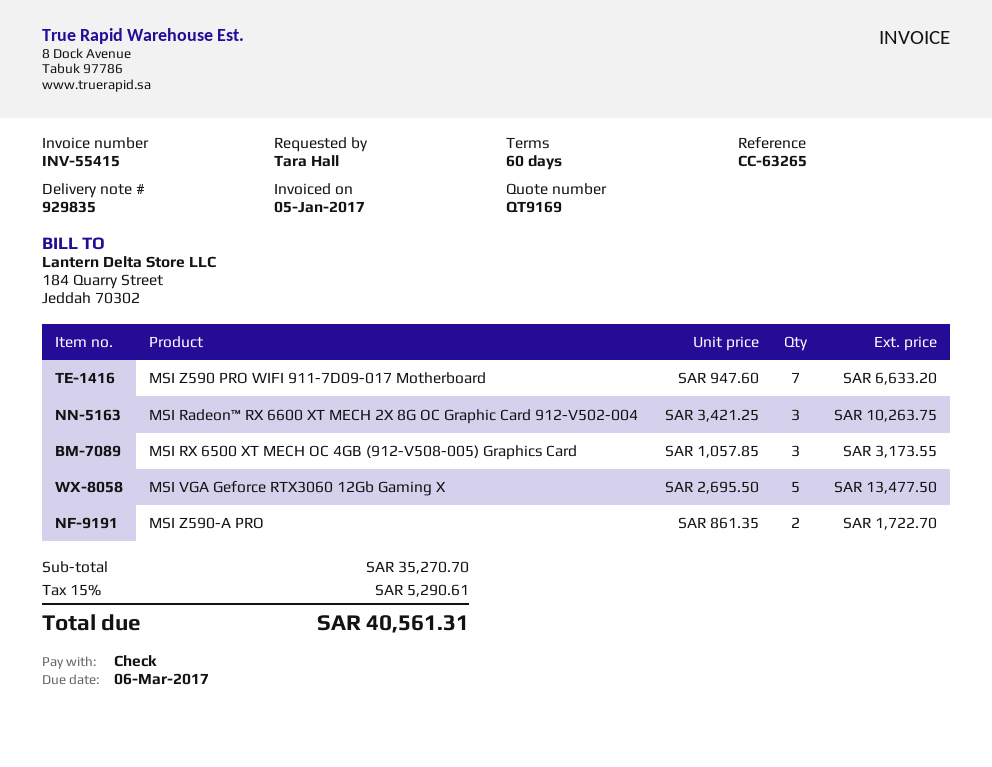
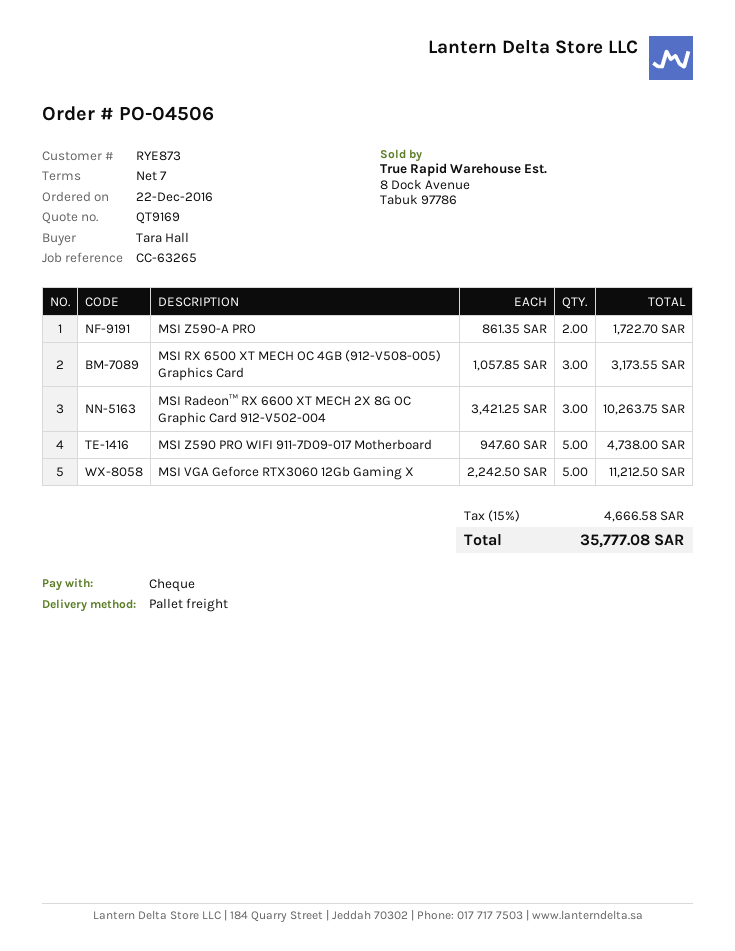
payment terms: 60 days -> 7 days
MSI Z590 PRO WIFI 911-7D09-017 Motherboard: 7 x 947.60 = 6633.20 -> 5 x 947.60 = 4738.00
MSI VGA Geforce RTX3060 12Gb Gaming X: 5 x 2695.50 = 13477.50 -> 5 x 2242.50 = 11212.50
tax: 15% = 5290.61 -> 15% = 4666.58
total: 40561.31 -> 35777.08

